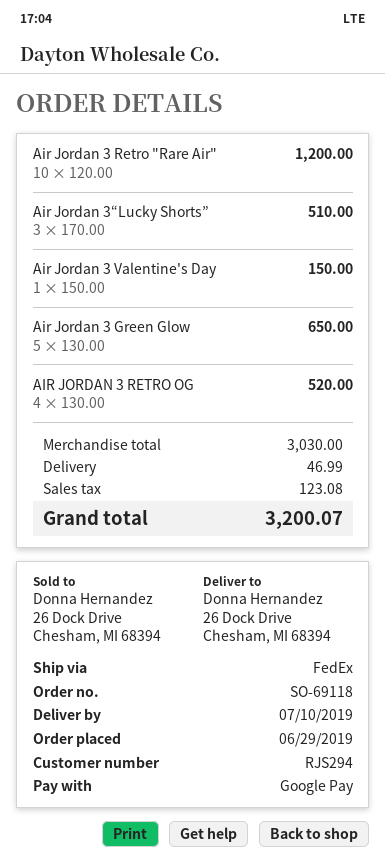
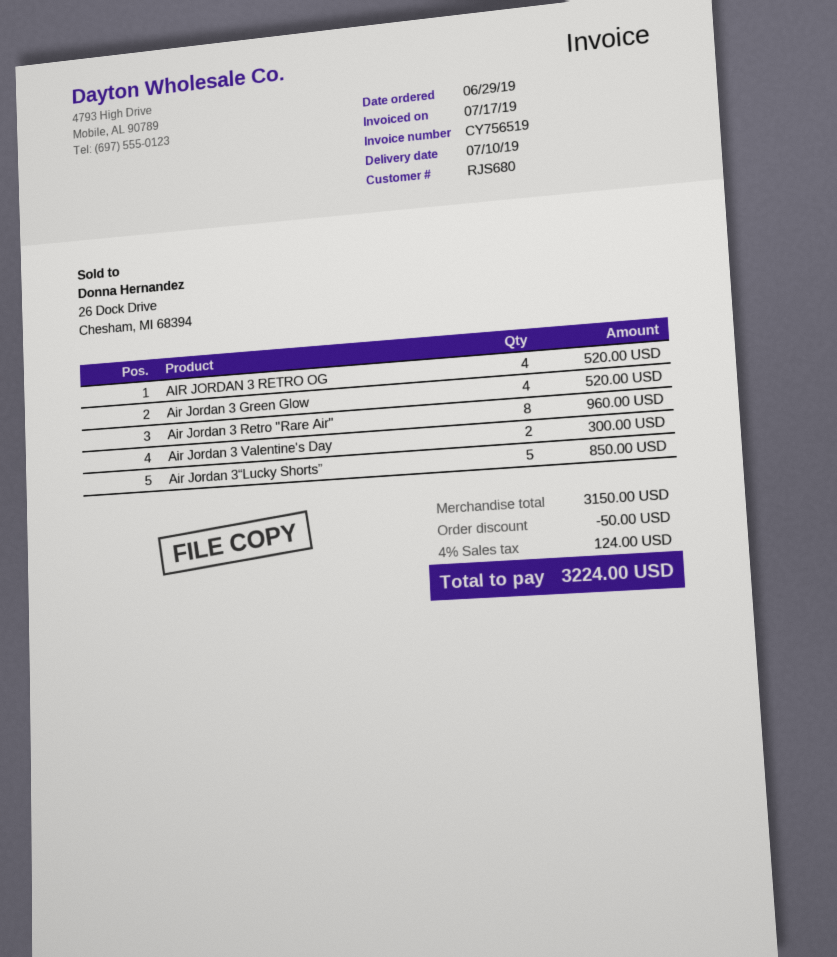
customer number: RJS294 -> RJS680
Air Jordan 3 Retro "Rare Air": 10 for 1200.00 -> 8 for 960.00
Air Jordan 3“Lucky Shorts”: 3 for 510.00 -> 5 for 850.00
Air Jordan 3 Valentine's Day: 1 for 150.00 -> 2 for 300.00
Air Jordan 3 Green Glow: 5 for 650.00 -> 4 for 520.00
subtotal: 3030.00 -> 3150.00
discount: none -> 50.00
shipping: 46.99 -> none
tax: 123.08 -> 124.00
total: 3200.07 -> 3224.00

